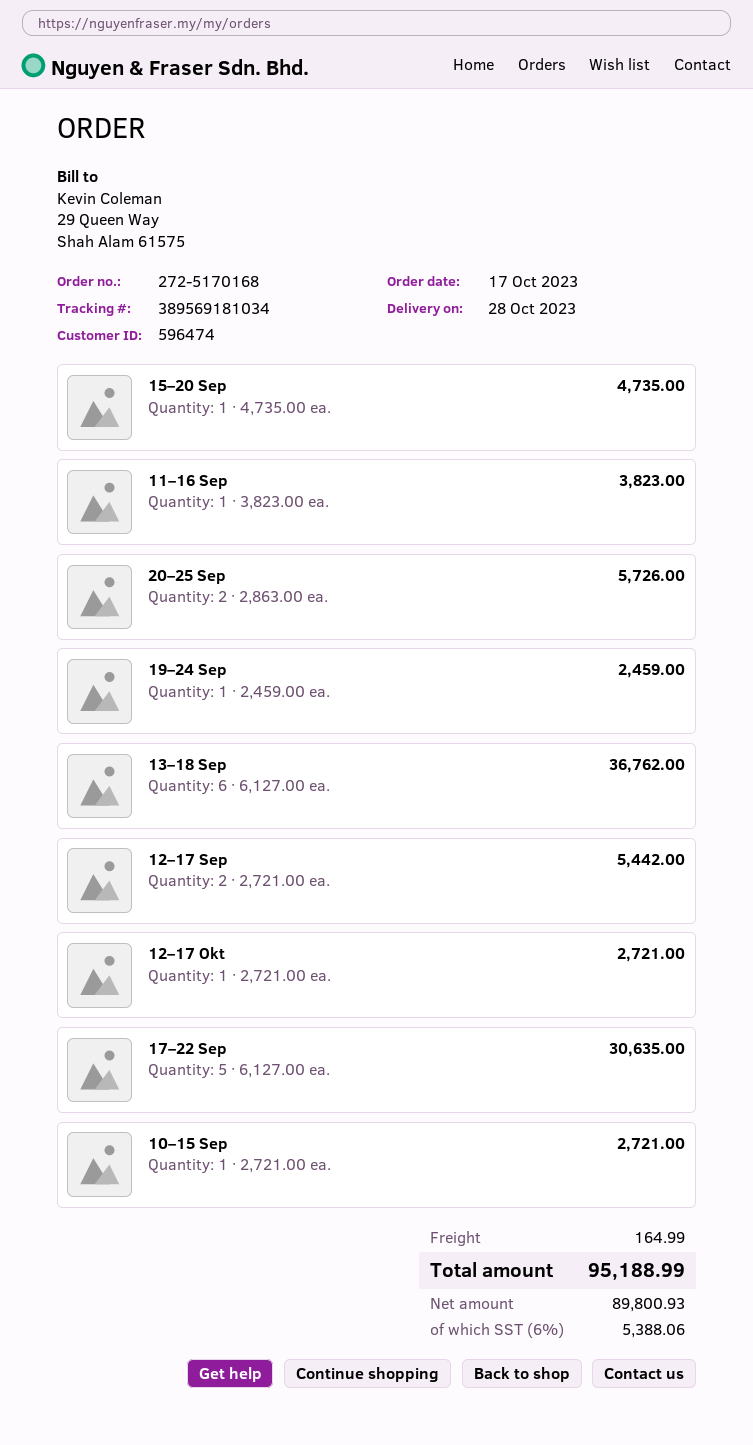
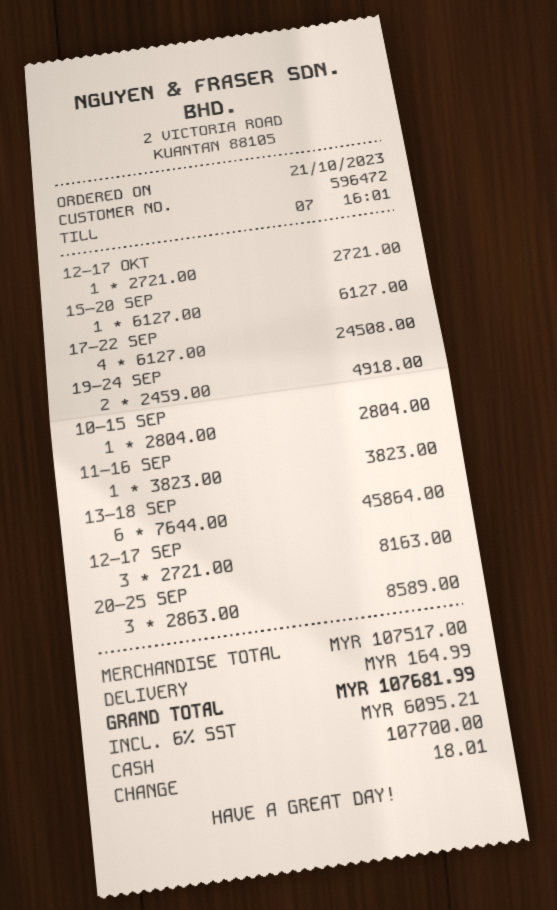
order date: 2023-10-17 -> 2023-10-21
customer number: 596474 -> 596472
15–20 Sep: 1 x 4735.00 = 4735.00 -> 1 x 6127.00 = 6127.00
20–25 Sep: 2 x 2863.00 = 5726.00 -> 3 x 2863.00 = 8589.00
19–24 Sep: 1 x 2459.00 = 2459.00 -> 2 x 2459.00 = 4918.00
13–18 Sep: 6 x 6127.00 = 36762.00 -> 6 x 7644.00 = 45864.00
12–17 Sep: 2 x 2721.00 = 5442.00 -> 3 x 2721.00 = 8163.00
17–22 Sep: 5 x 6127.00 = 30635.00 -> 4 x 6127.00 = 24508.00
10–15 Sep: 1 x 2721.00 = 2721.00 -> 1 x 2804.00 = 2804.00
tax: 6% = 5388.06 -> 6% = 6095.21
total: 95188.99 -> 107681.99

